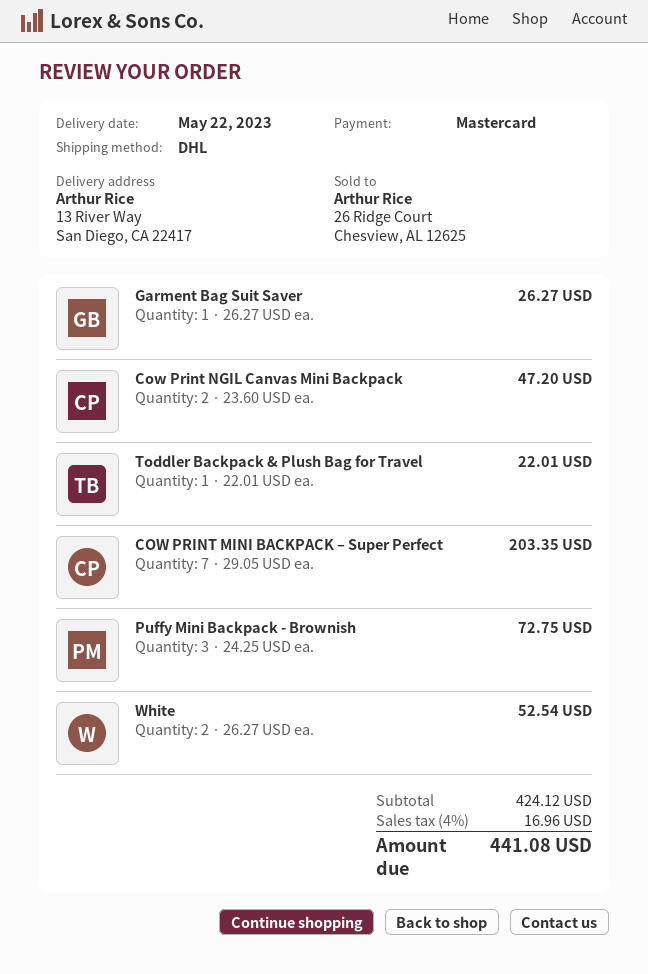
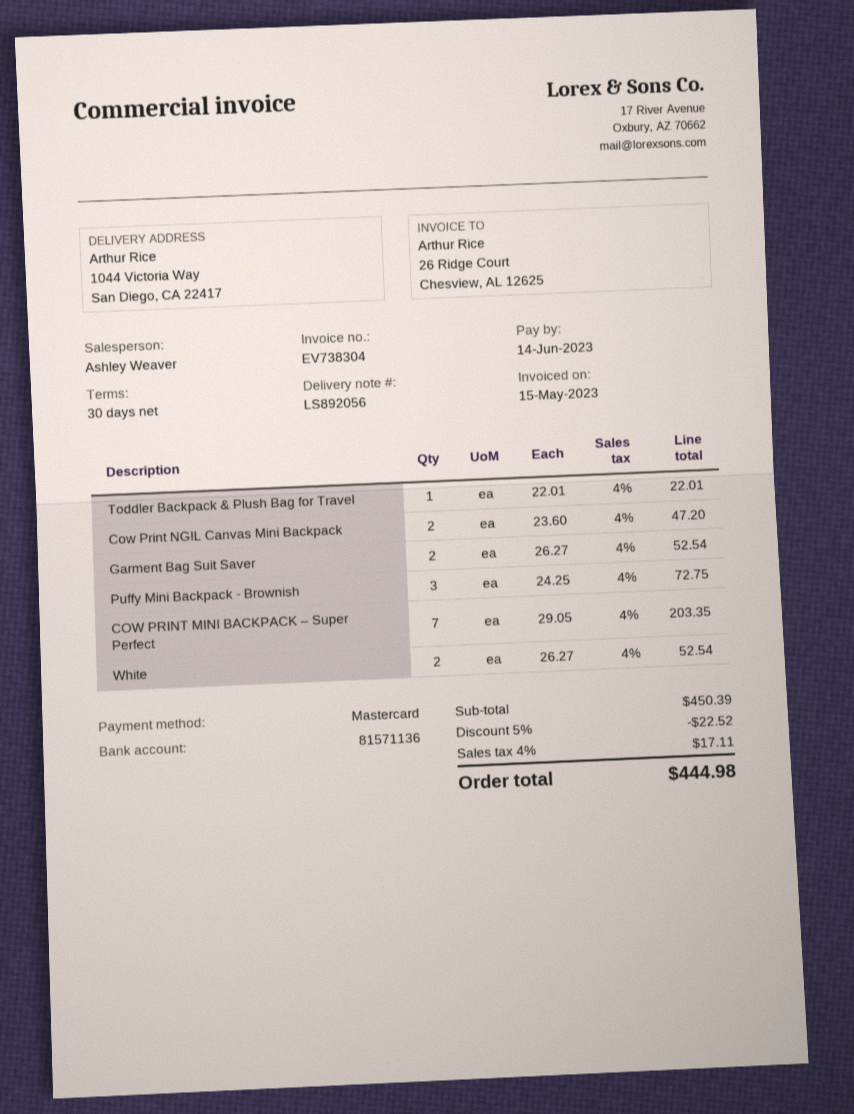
ship to: 13 River Way, San Diego, CA 22417 -> 1044 Victoria Way, San Diego, CA 22417
Garment Bag Suit Saver: 1 x 26.27 = 26.27 -> 2 x 26.27 = 52.54
subtotal: 424.12 -> 450.39
discount: none -> 5% = 22.52
tax: 4% = 16.96 -> 4% = 17.11
total: 441.08 -> 444.98

